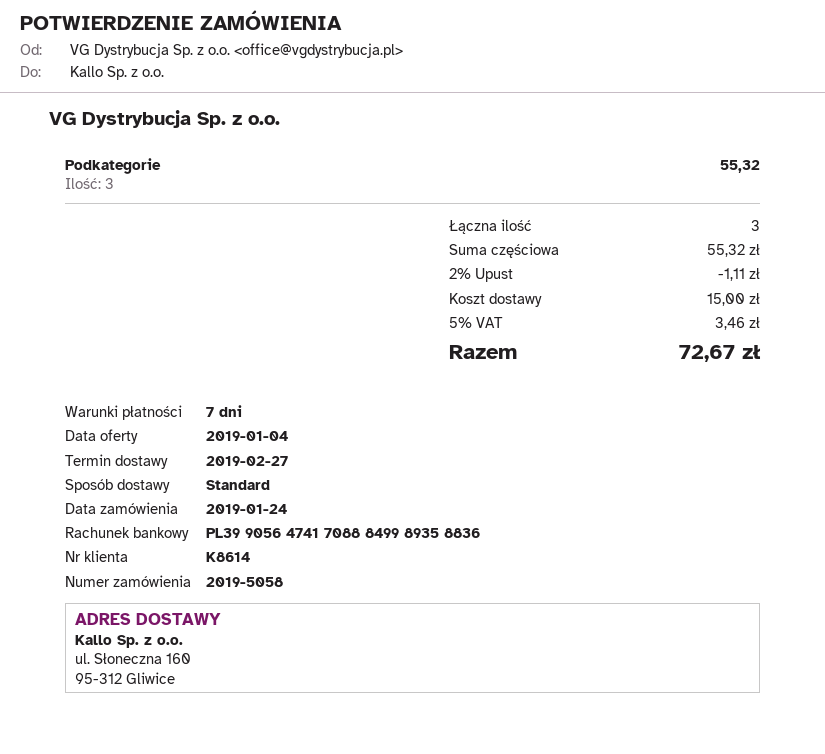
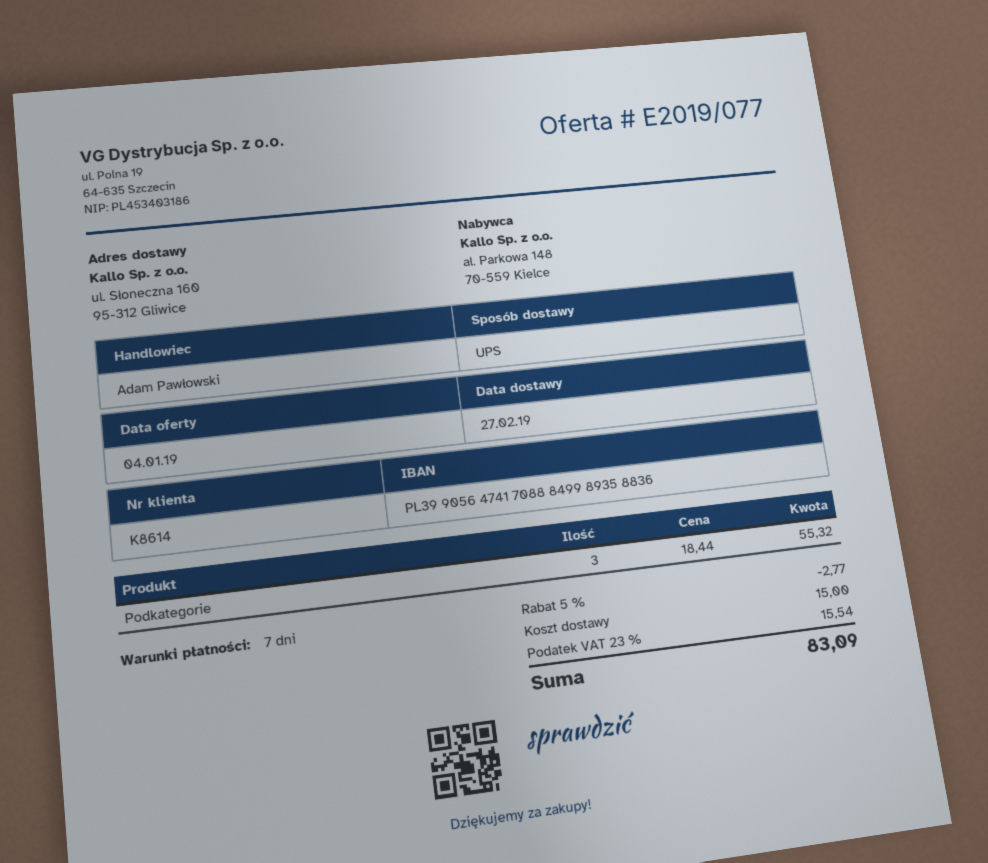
shipping method: standard -> UPS
discount: 2% = 1.11 -> 5% = 2.77
tax: 5% = 3.46 -> 23% = 15.54
total: 72.67 -> 83.09

